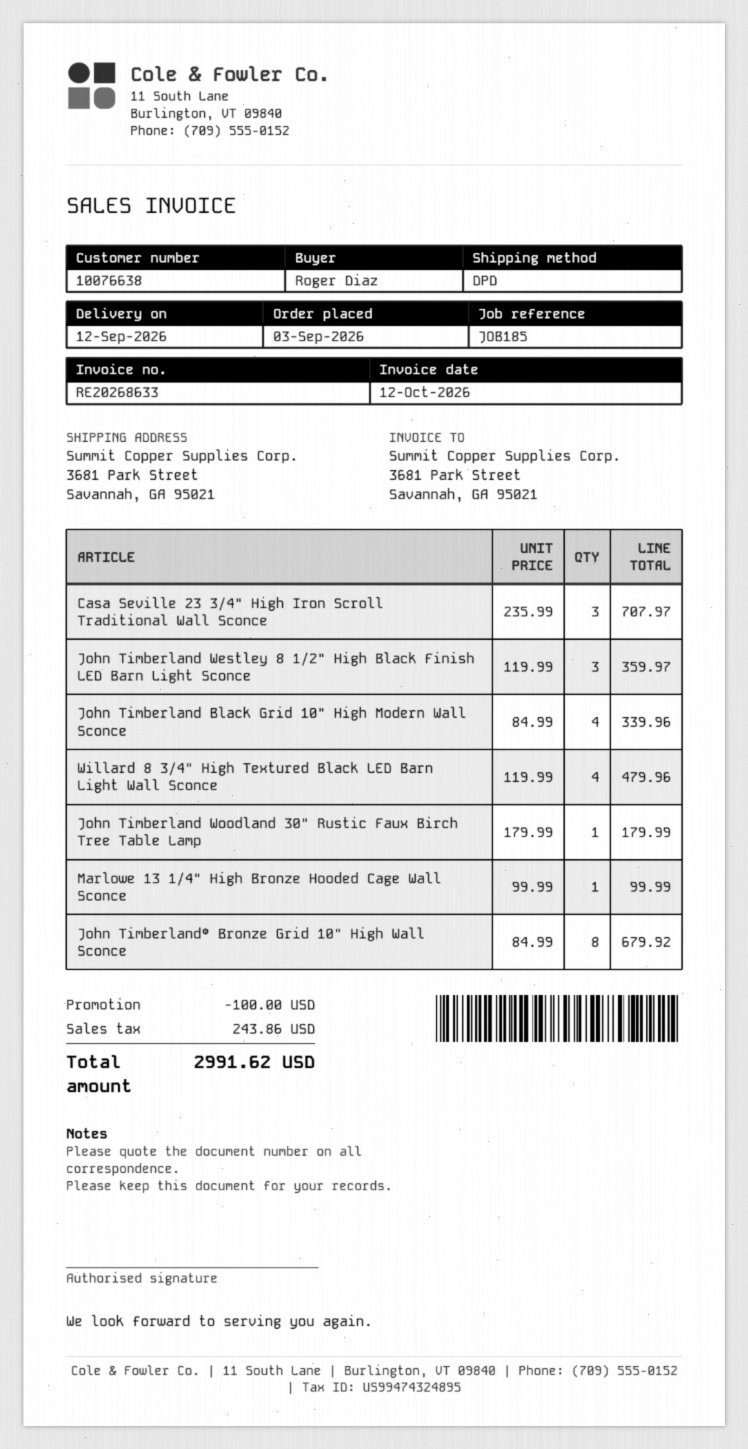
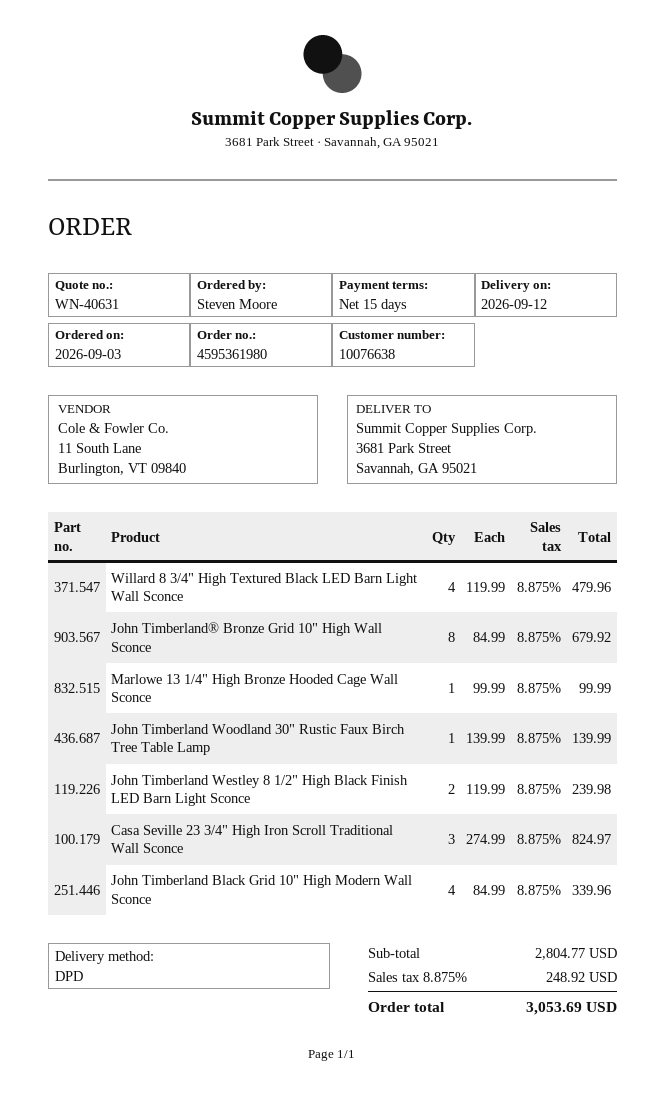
ordered by: Roger Diaz -> Steven Moore
Casa Seville 23 3/4" High Iron Scroll Traditional Wall Sconce: 3 x 235.99 = 707.97 -> 3 x 274.99 = 824.97
John Timberland Westley 8 1/2" High Black Finish LED Barn Light Sconce: 3 x 119.99 = 359.97 -> 2 x 119.99 = 239.98
John Timberland Woodland 30" Rustic Faux Birch Tree Table Lamp: 1 x 179.99 = 179.99 -> 1 x 139.99 = 139.99
discount: 100.00 -> none
tax: 243.86 -> 248.92
total: 2991.62 -> 3053.69

